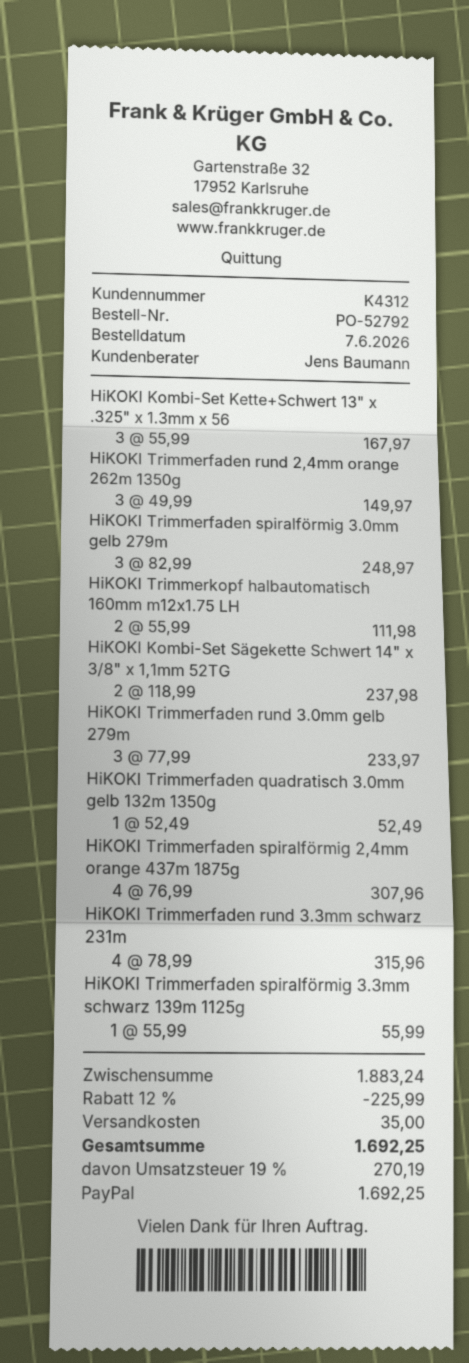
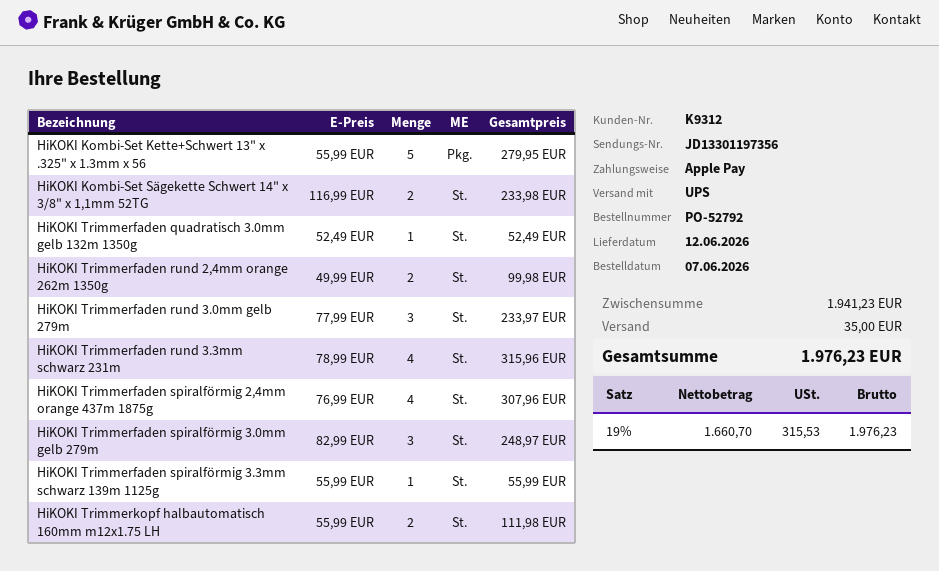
customer number: K4312 -> K9312
payment method: PayPal -> Apple Pay
HiKOKI Kombi-Set Kette+Schwert 13" x .325" x 1.3mm x 56: 3 x 55.99 = 167.97 -> 5 x 55.99 = 279.95
HiKOKI Trimmerfaden rund 2,4mm orange 262m 1350g: 3 x 49.99 = 149.97 -> 2 x 49.99 = 99.98
HiKOKI Kombi-Set Sägekette Schwert 14" x 3/8" x 1,1mm 52TG: 2 x 118.99 = 237.98 -> 2 x 116.99 = 233.98
subtotal: 1883.24 -> 1941.23
discount: 12% = 225.99 -> none
tax: 19% = 270.19 -> 19% = 315.53
total: 1692.25 -> 1976.23

